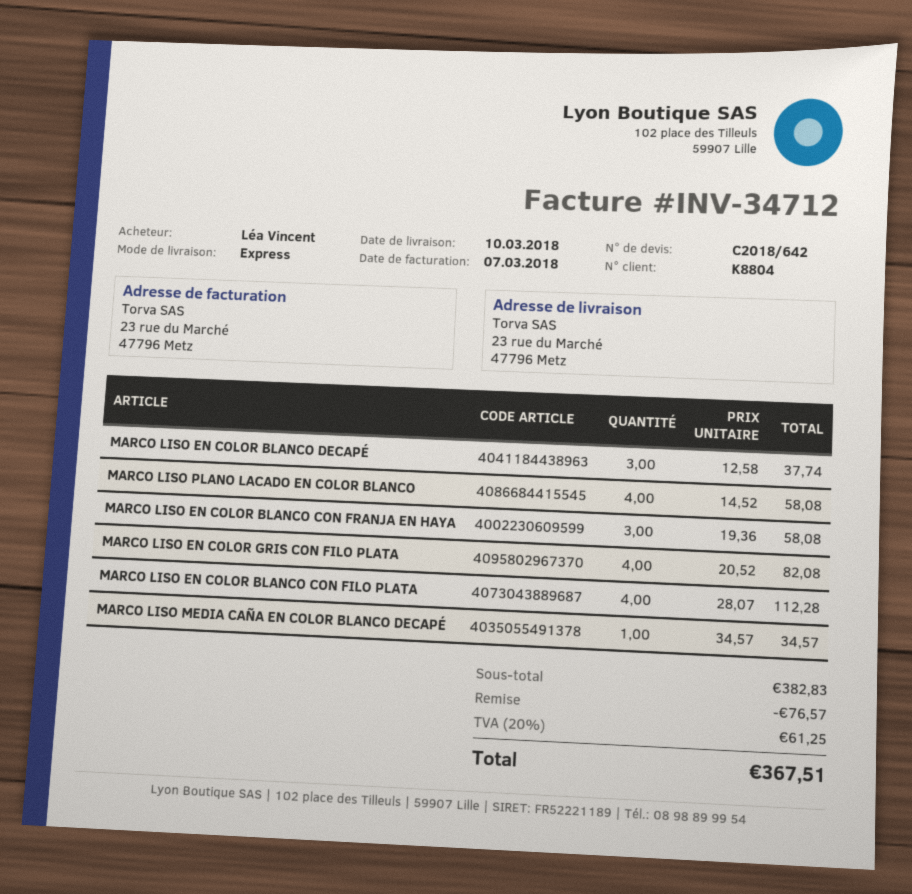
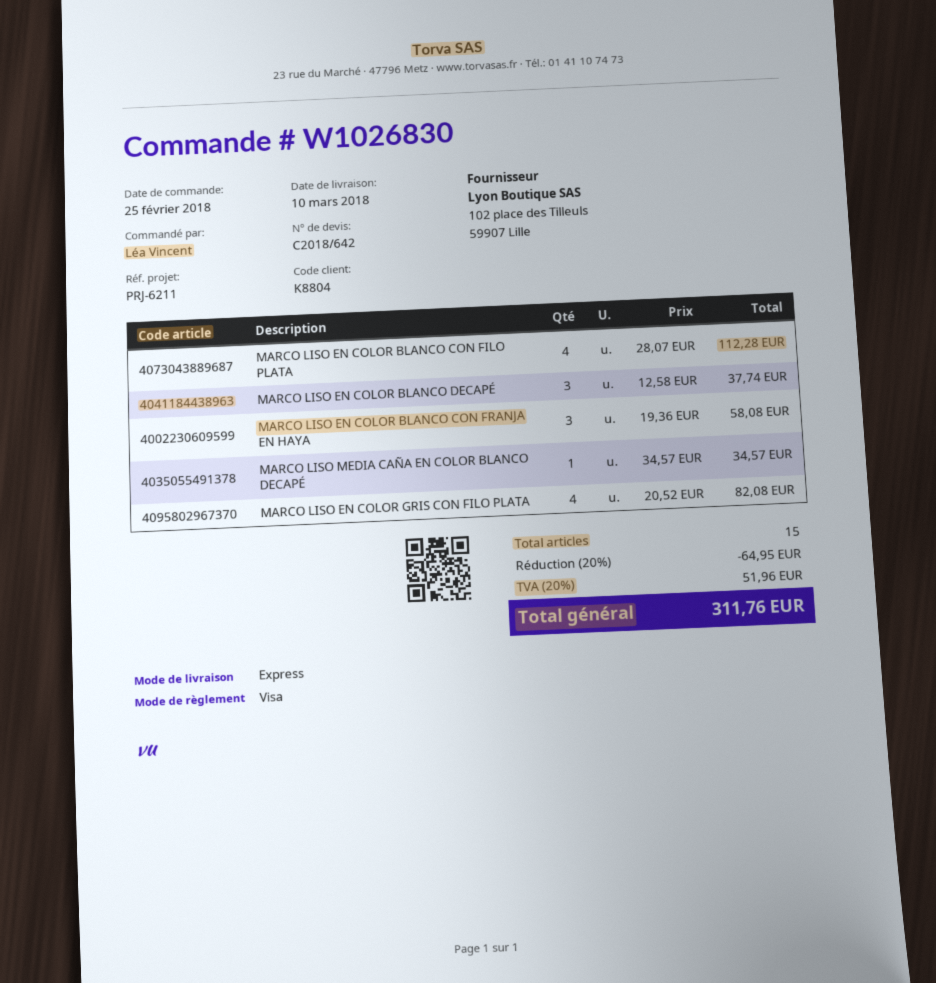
MARCO LISO PLANO LACADO EN COLOR BLANCO: 4 x 14.52 = 58.08 -> none
discount: 76.57 -> 64.95
tax: 20% = 61.25 -> 20% = 51.96
total: 367.51 -> 311.76

